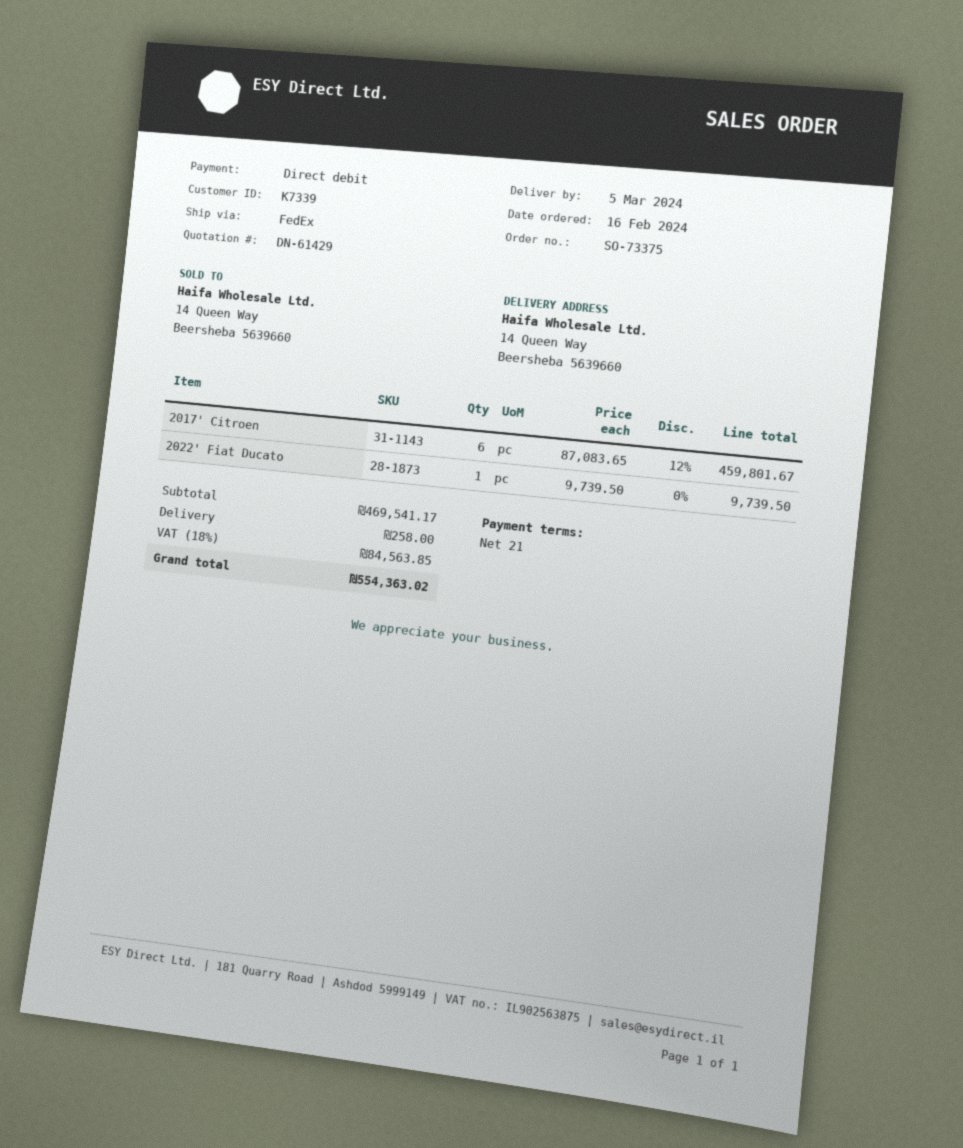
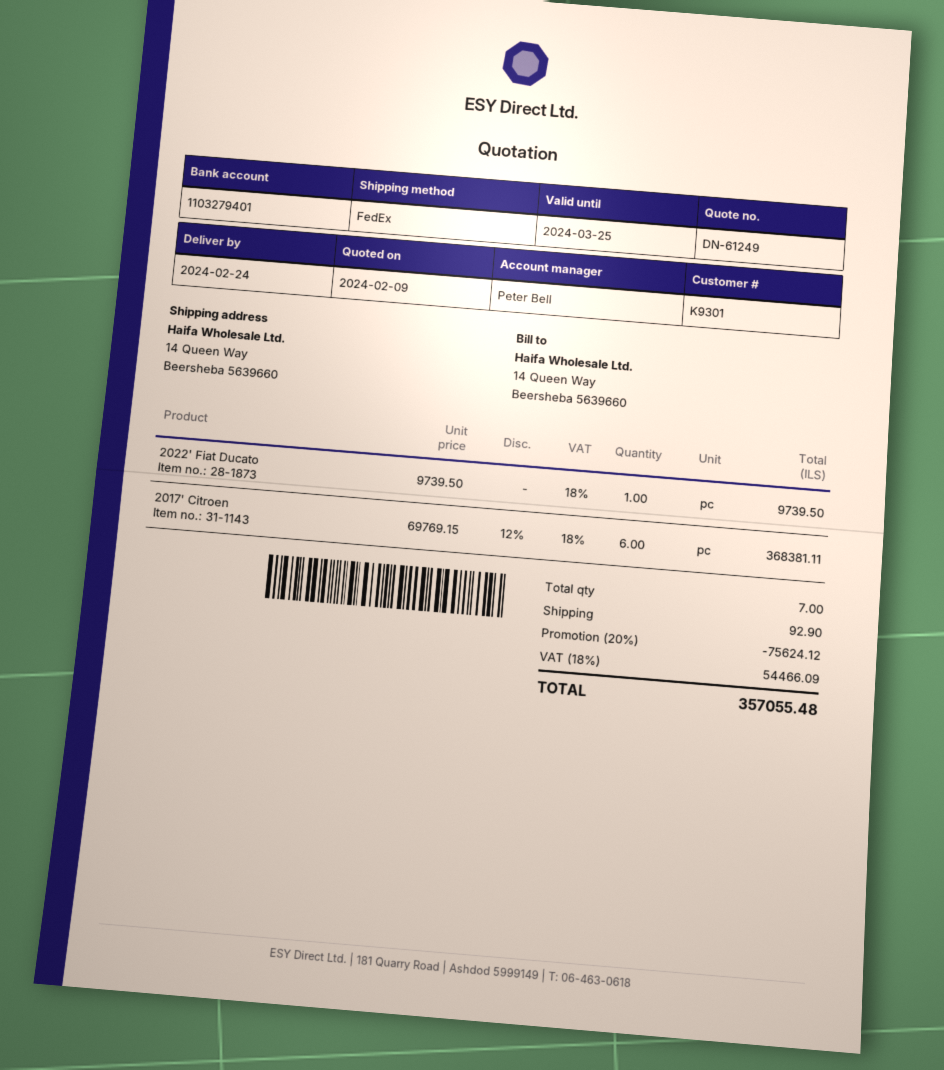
quote number: DN-61429 -> DN-61249
delivery date: 2024-03-05 -> 2024-02-24
customer number: K7339 -> K9301
2017' Citroen: 6 x 87083.65 - 12% = 459801.67 -> 6 x 69769.15 - 12% = 368381.11
discount: none -> 20% = 75624.12
shipping: 258.00 -> 92.90
tax: 18% = 84563.85 -> 18% = 54466.09
total: 554363.02 -> 357055.48

